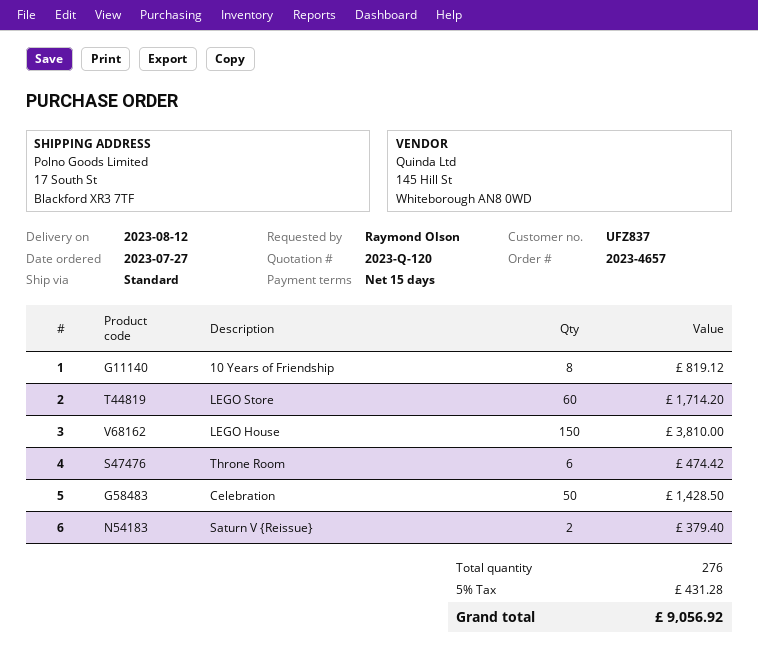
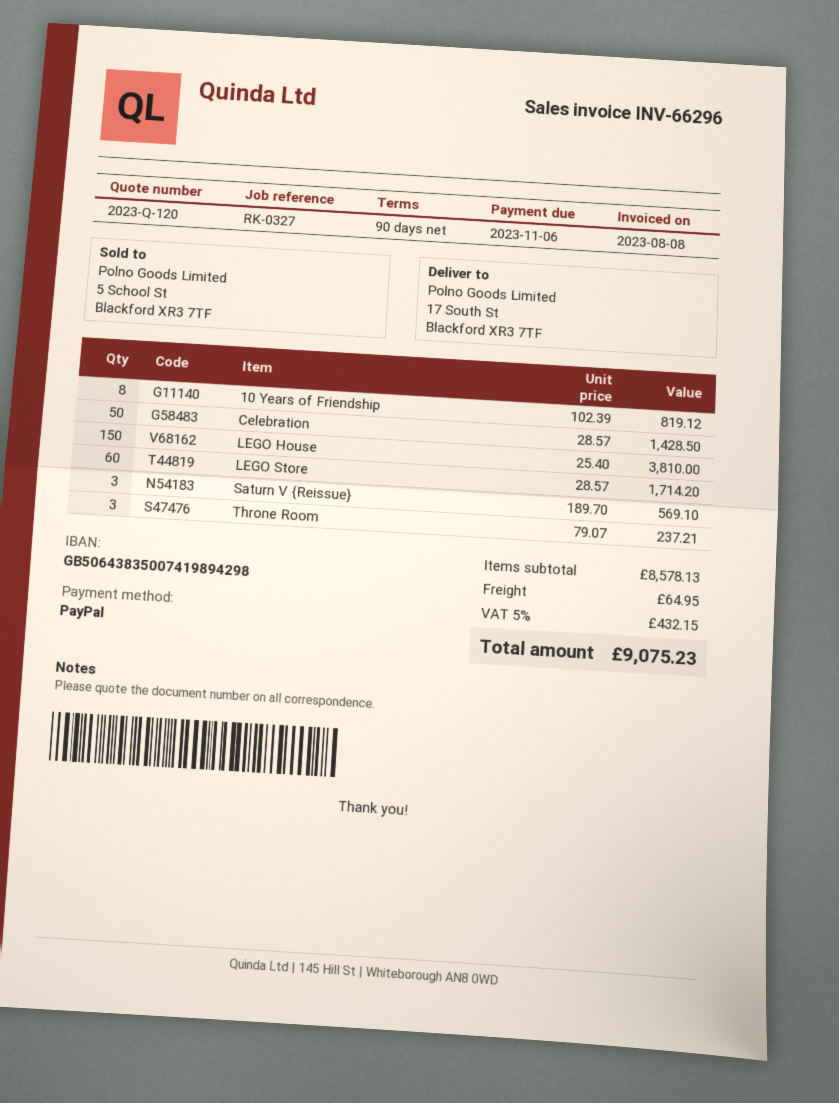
payment terms: 15 days -> 90 days
Throne Room: 6 for 474.42 -> 3 for 237.21
Saturn V {Reissue}: 2 for 379.40 -> 3 for 569.10
shipping: none -> 64.95
tax: 5% = 431.28 -> 5% = 432.15
total: 9056.92 -> 9075.23

